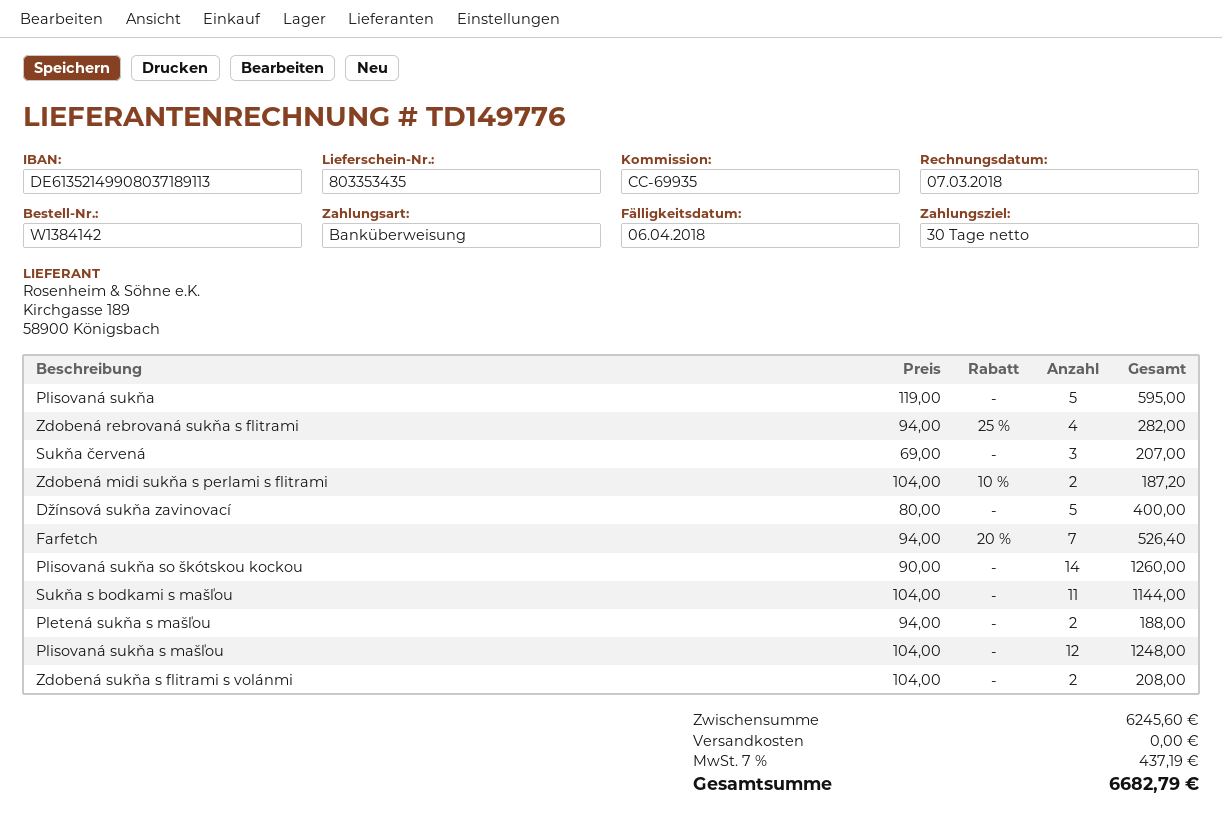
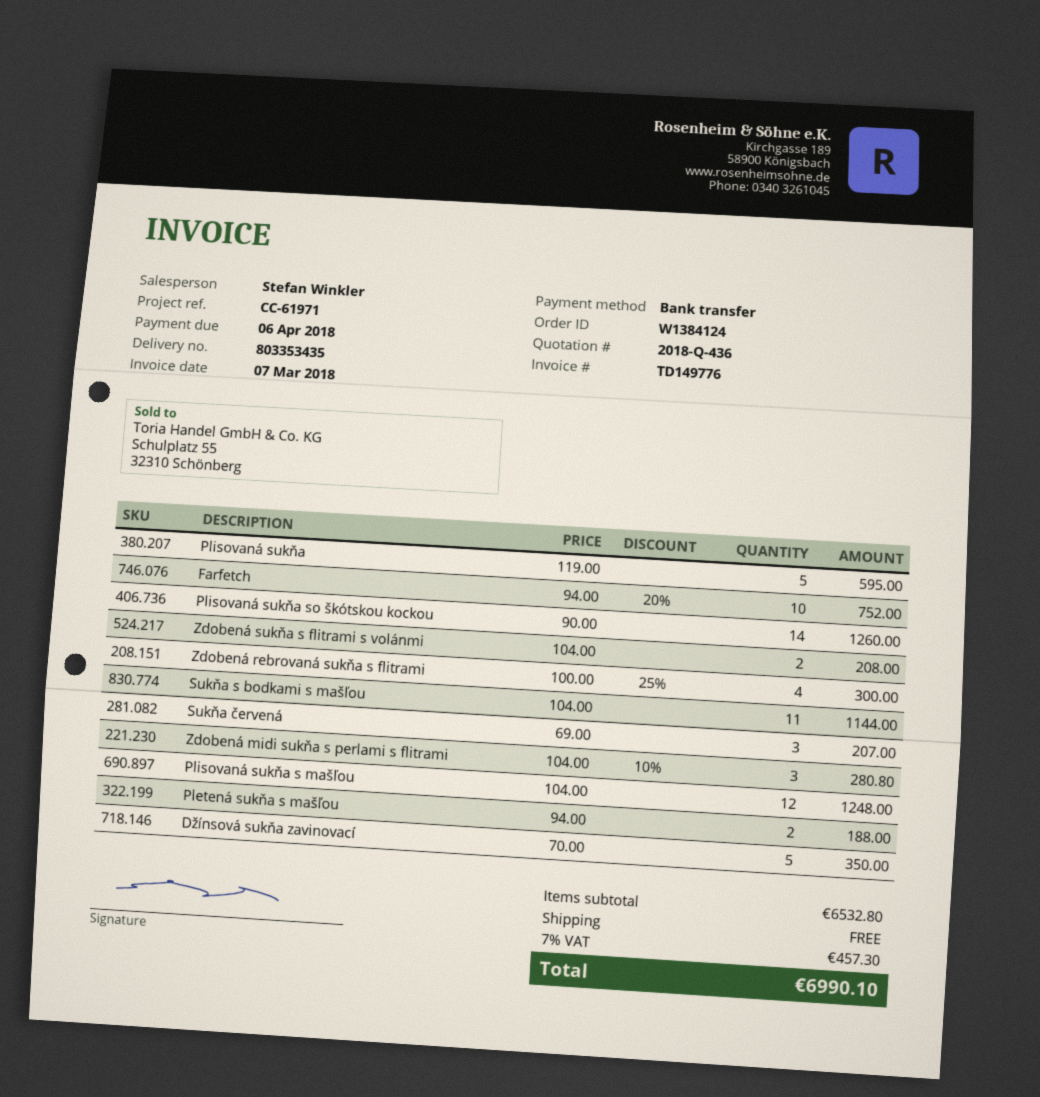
order number: W1384142 -> W1384124
reference: CC-69935 -> CC-61971
Zdobená rebrovaná sukňa s flitrami: 4 x 94.00 - 25% = 282.00 -> 4 x 100.00 - 25% = 300.00
Zdobená midi sukňa s perlami s flitrami: 2 x 104.00 - 10% = 187.20 -> 3 x 104.00 - 10% = 280.80
Džínsová sukňa zavinovací: 5 x 80.00 = 400.00 -> 5 x 70.00 = 350.00
Farfetch: 7 x 94.00 - 20% = 526.40 -> 10 x 94.00 - 20% = 752.00
subtotal: 6245.60 -> 6532.80
tax: 7% = 437.19 -> 7% = 457.30
total: 6682.79 -> 6990.10

